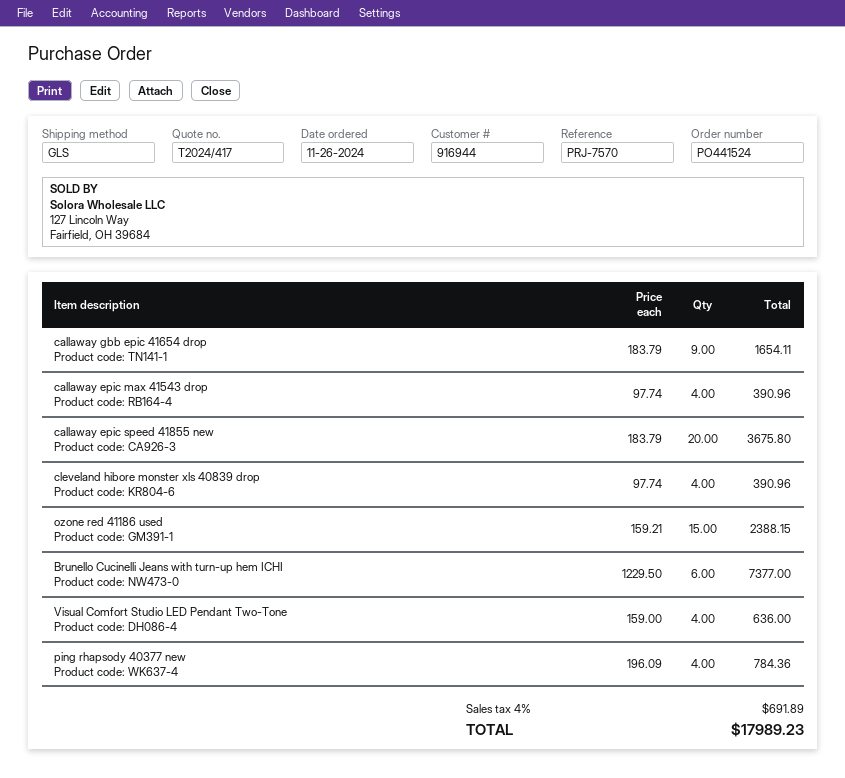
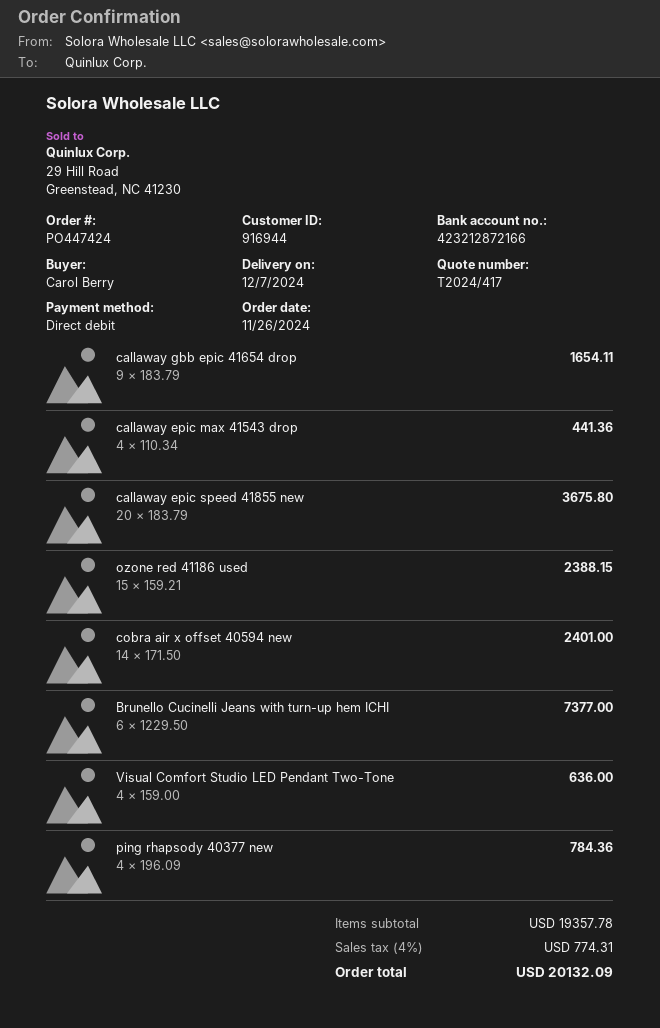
order number: PO441524 -> PO447424
callaway epic max 41543 drop: 4 x 97.74 = 390.96 -> 4 x 110.34 = 441.36
cleveland hibore monster xls 40839 drop: 4 x 97.74 = 390.96 -> none
cobra air x offset 40594 new: none -> 14 x 171.50 = 2401.00
tax: 4% = 691.89 -> 4% = 774.31
total: 17989.23 -> 20132.09

